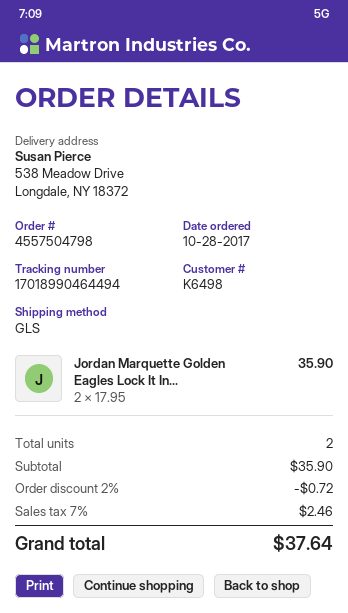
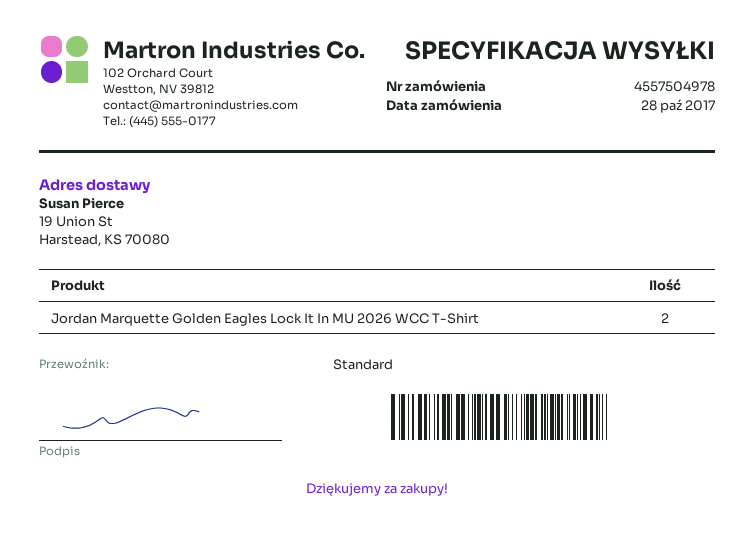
order number: 4557504798 -> 4557504978
shipping method: GLS -> standard
ship to: 538 Meadow Drive, Longdale, NY 18372 -> 19 Union St, Harstead, KS 70080

